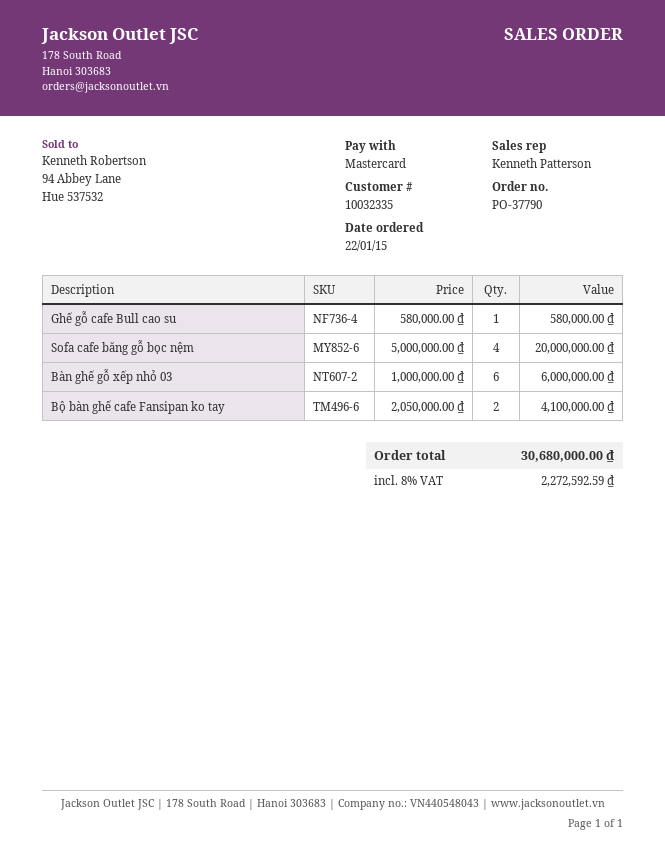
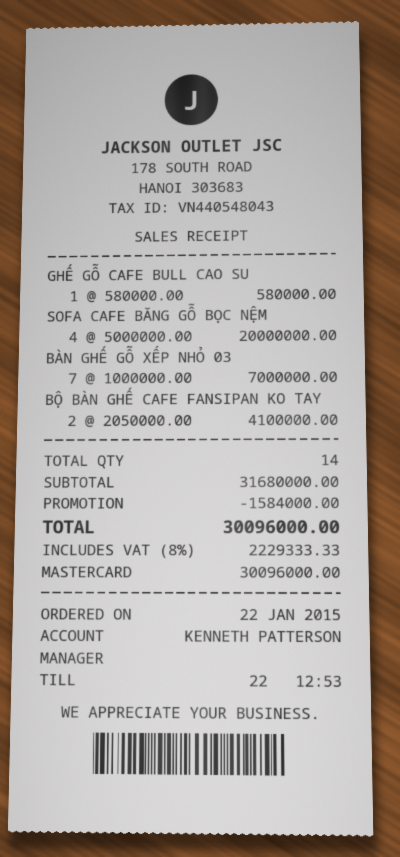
Bàn ghế gỗ xếp nhỏ 03: 6 x 1000000.00 = 6000000.00 -> 7 x 1000000.00 = 7000000.00
discount: none -> 1584000.00
tax: 8% = 2272592.59 -> 8% = 2229333.33
total: 30680000.00 -> 30096000.00

